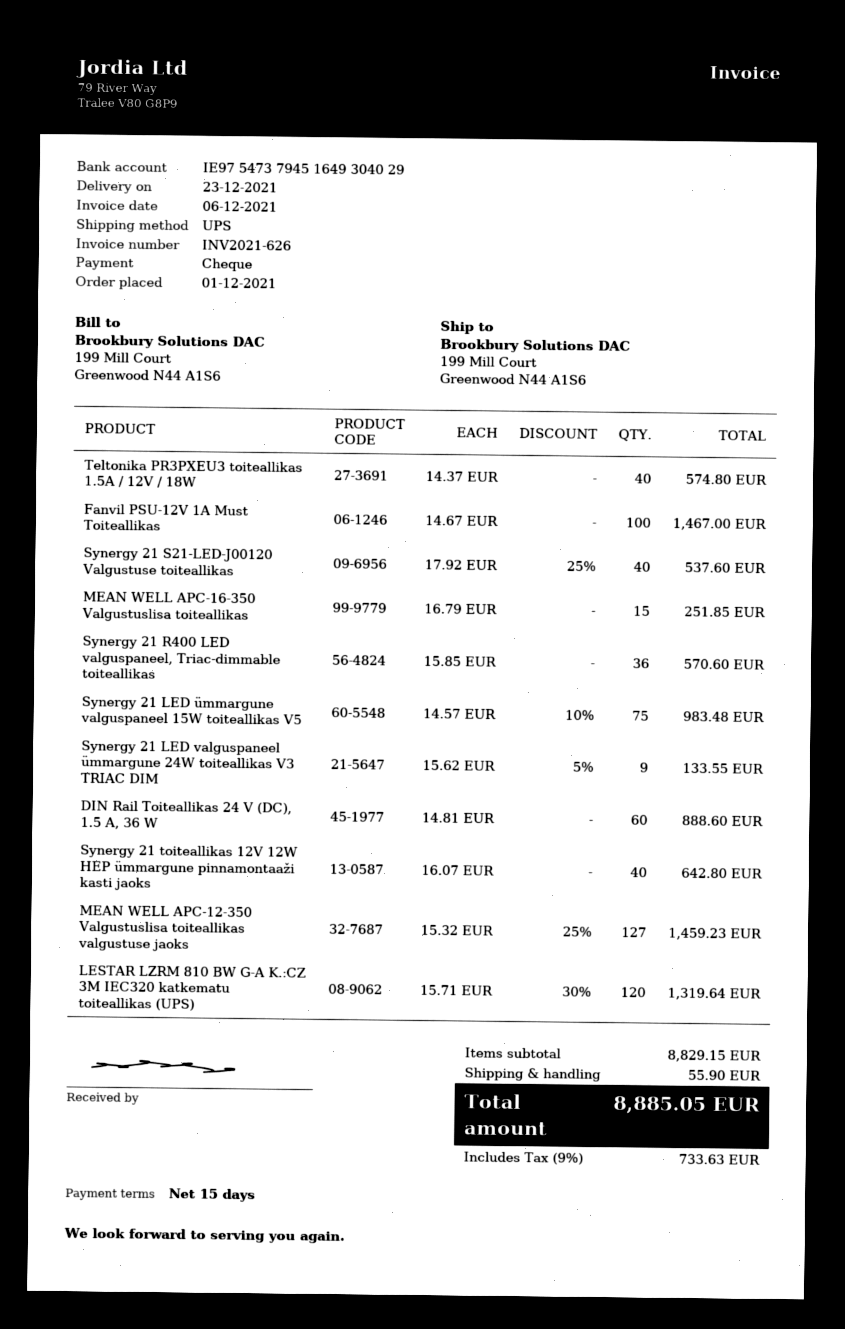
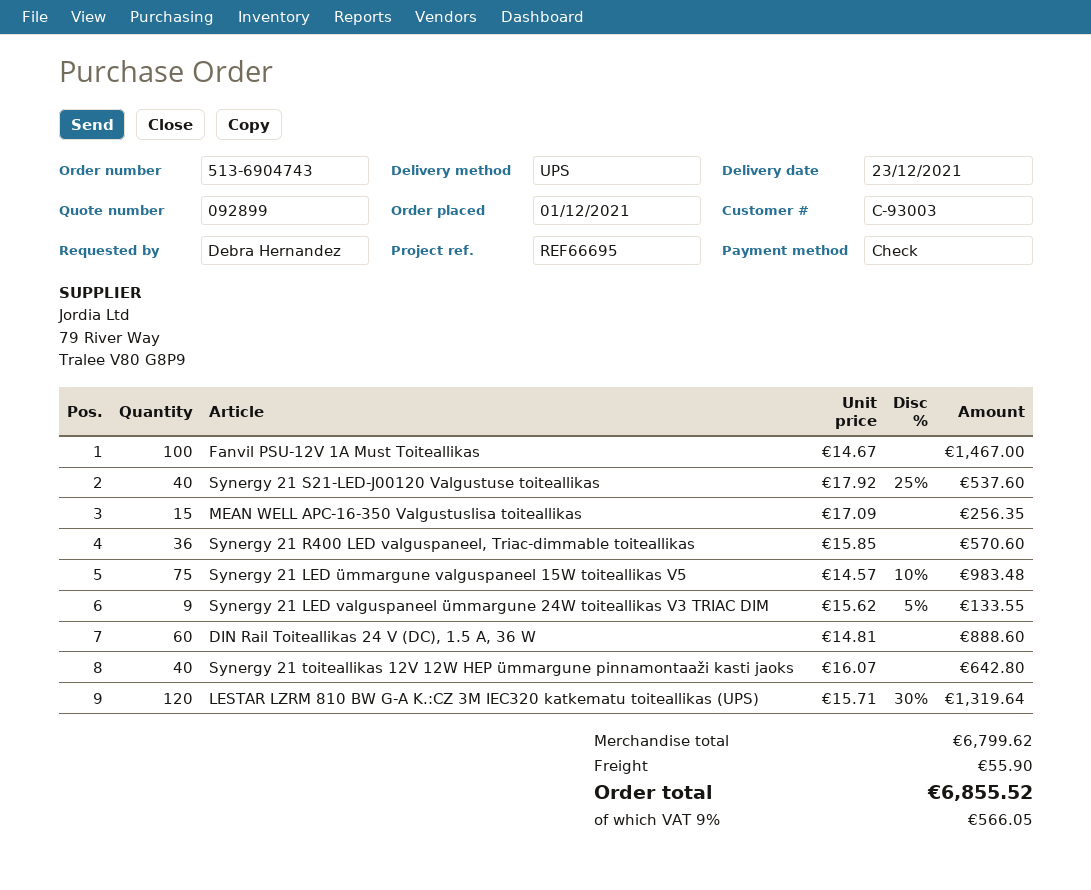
Teltonika PR3PXEU3 toiteallikas 1.5A / 12V / 18W: 40 x 14.37 = 574.80 -> none
MEAN WELL APC-16-350 Valgustuslisa toiteallikas: 15 x 16.79 = 251.85 -> 15 x 17.09 = 256.35
MEAN WELL APC-12-350 Valgustuslisa toiteallikas valgustuse jaoks: 127 x 15.32 - 25% = 1459.23 -> none
subtotal: 8829.15 -> 6799.62
tax: 9% = 733.63 -> 9% = 566.05
total: 8885.05 -> 6855.52

